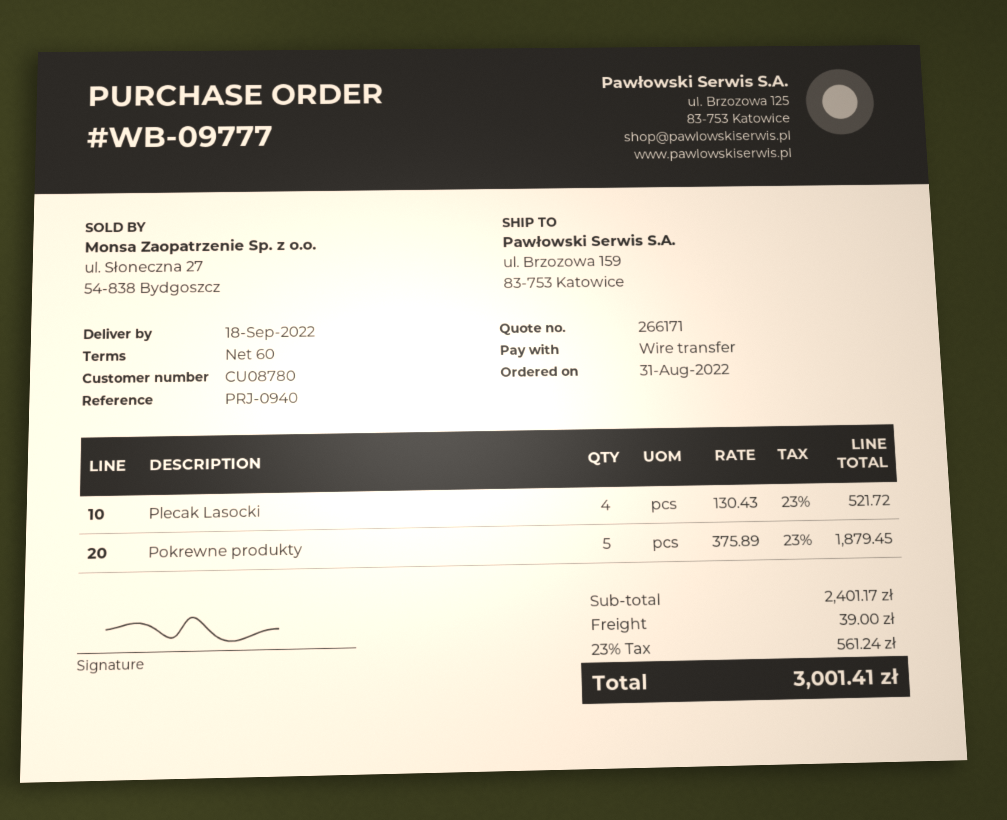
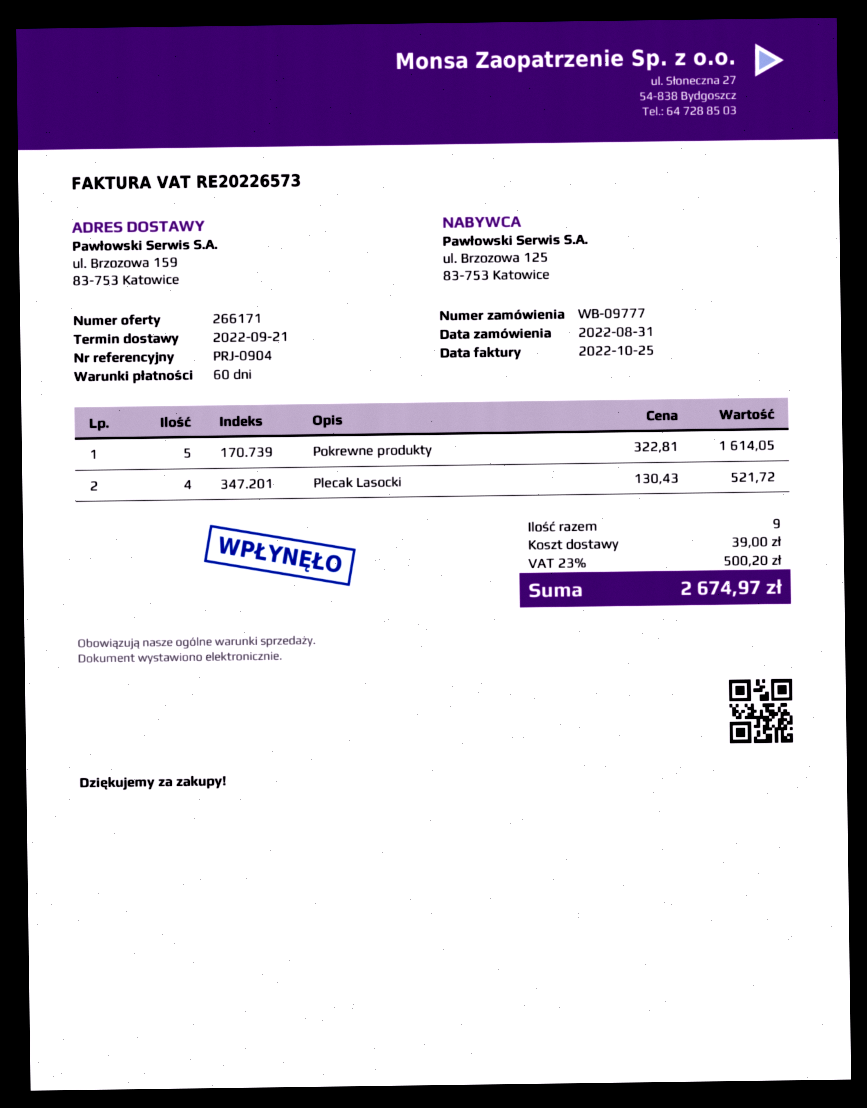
delivery date: 2022-09-18 -> 2022-09-21
reference: PRJ-0940 -> PRJ-0904
Pokrewne produkty: 5 x 375.89 = 1879.45 -> 5 x 322.81 = 1614.05
tax: 23% = 561.24 -> 23% = 500.20
total: 3001.41 -> 2674.97

